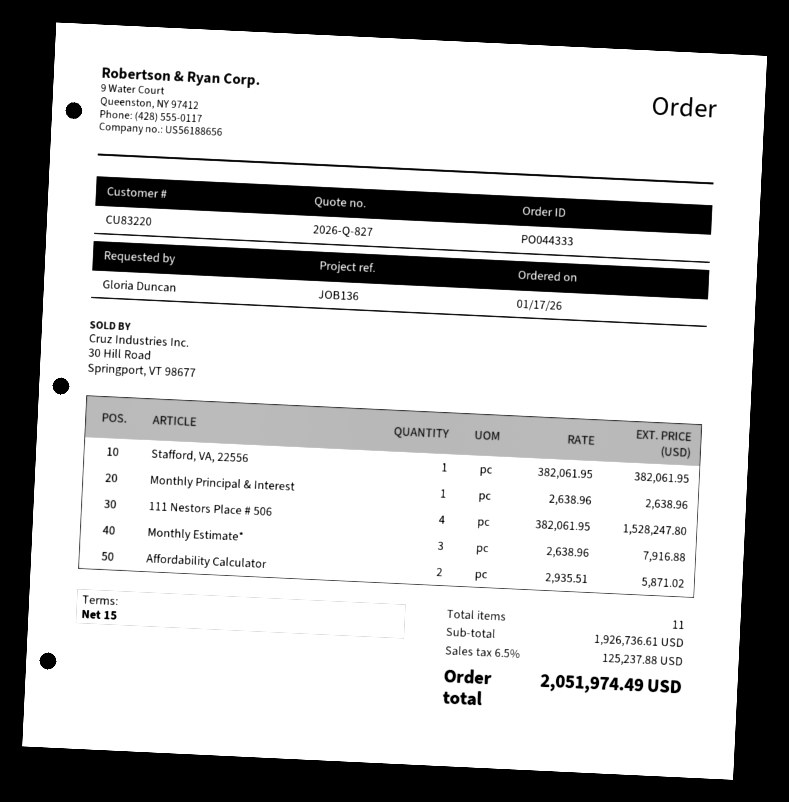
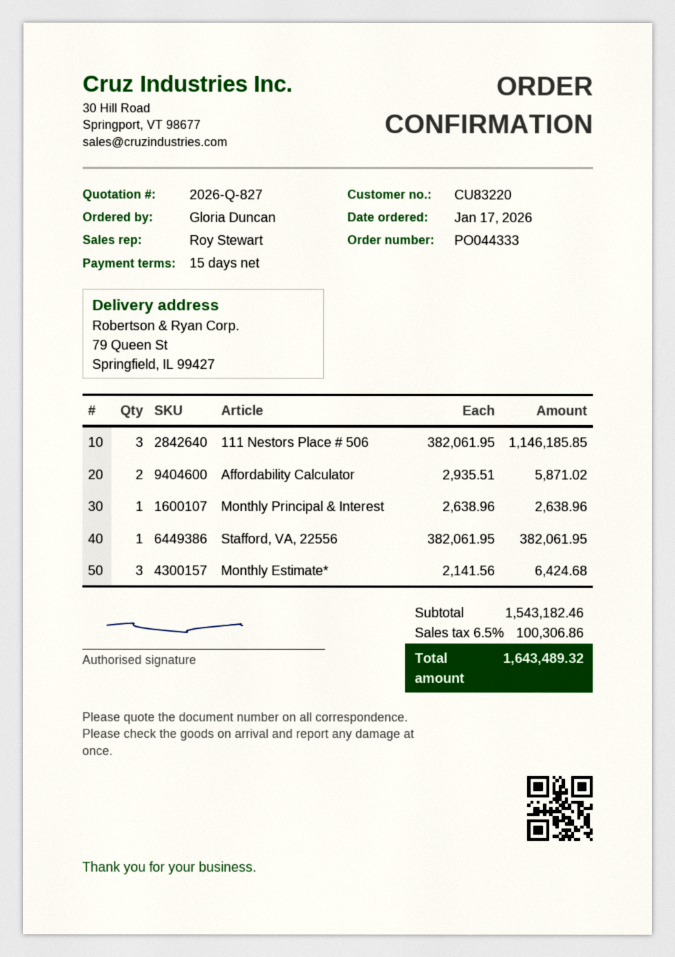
111 Nestors Place # 506: 4 x 382061.95 = 1528247.80 -> 3 x 382061.95 = 1146185.85
Monthly Estimate*: 3 x 2638.96 = 7916.88 -> 3 x 2141.56 = 6424.68
subtotal: 1926736.61 -> 1543182.46
tax: 6.5% = 125237.88 -> 6.5% = 100306.86
total: 2051974.49 -> 1643489.32

